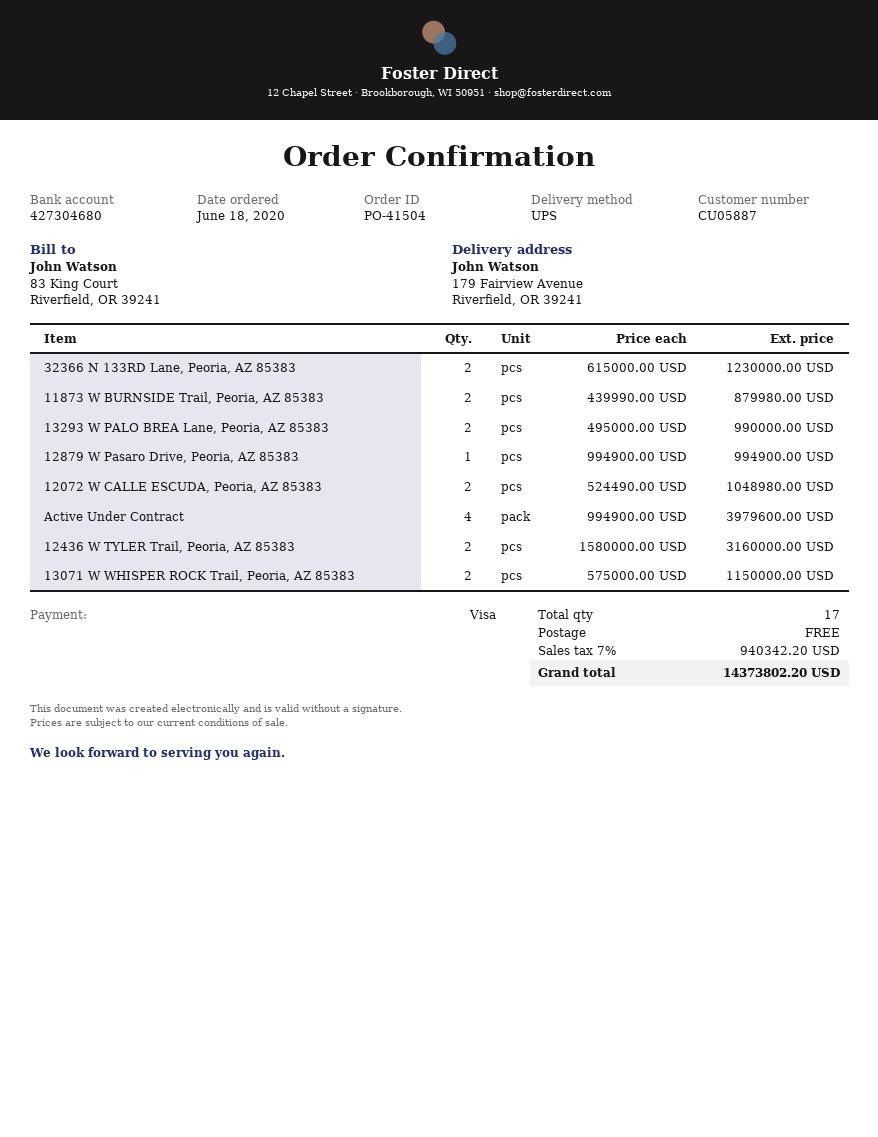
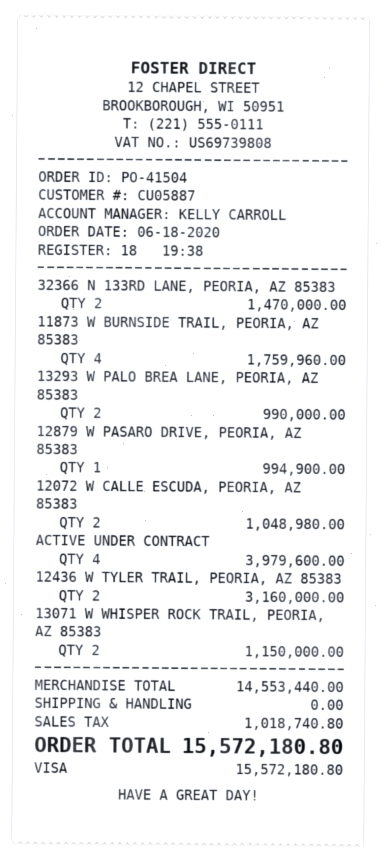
32366 N 133RD Lane, Peoria, AZ 85383: 2 for 1230000.00 -> 2 for 1470000.00
11873 W BURNSIDE Trail, Peoria, AZ 85383: 2 for 879980.00 -> 4 for 1759960.00
tax: 940342.20 -> 1018740.80
total: 14373802.20 -> 15572180.80

